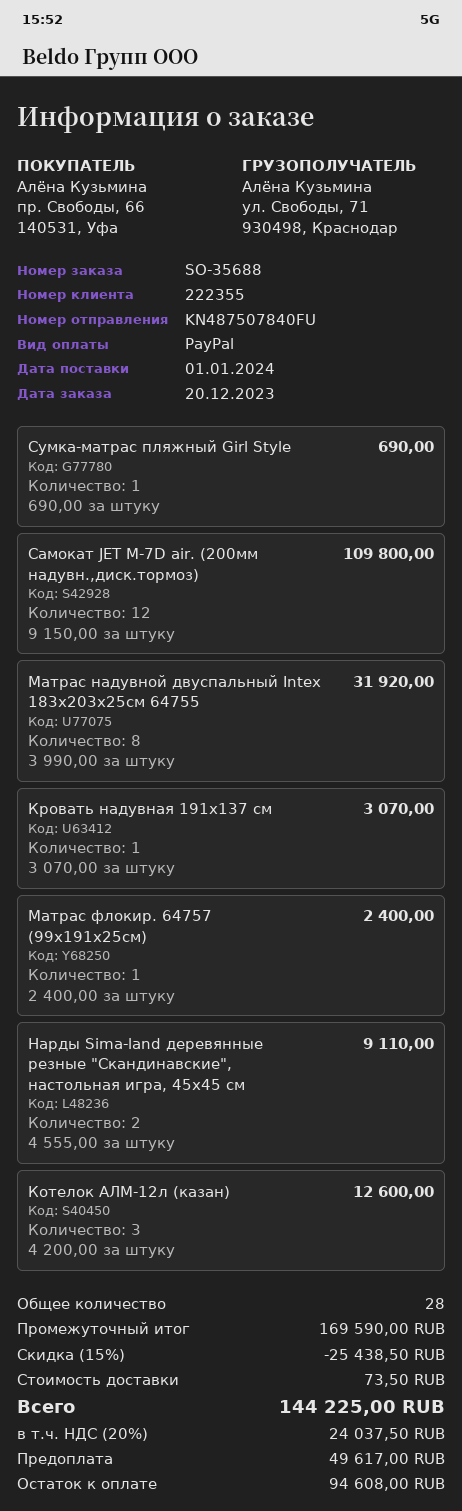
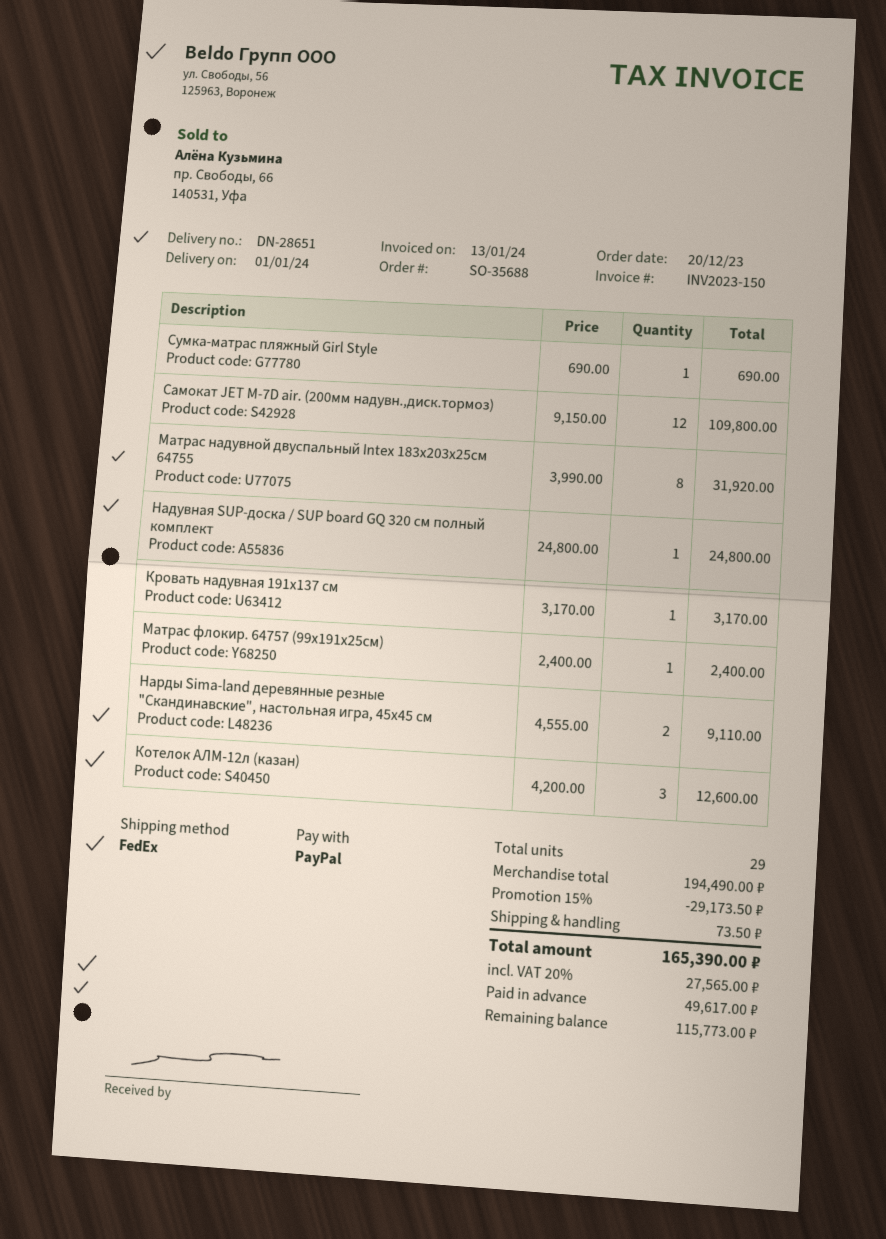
Кровать надувная 191х137 см: 1 x 3070.00 = 3070.00 -> 1 x 3170.00 = 3170.00
Надувная SUP-доска / SUP board GQ 320 см полный комплект: none -> 1 x 24800.00 = 24800.00
total quantity: 28 -> 29
subtotal: 169590.00 -> 194490.00
discount: 15% = 25438.50 -> 15% = 29173.50
tax: 20% = 24037.50 -> 20% = 27565.00
total: 144225.00 -> 165390.00
balance: 94608.00 -> 115773.00

